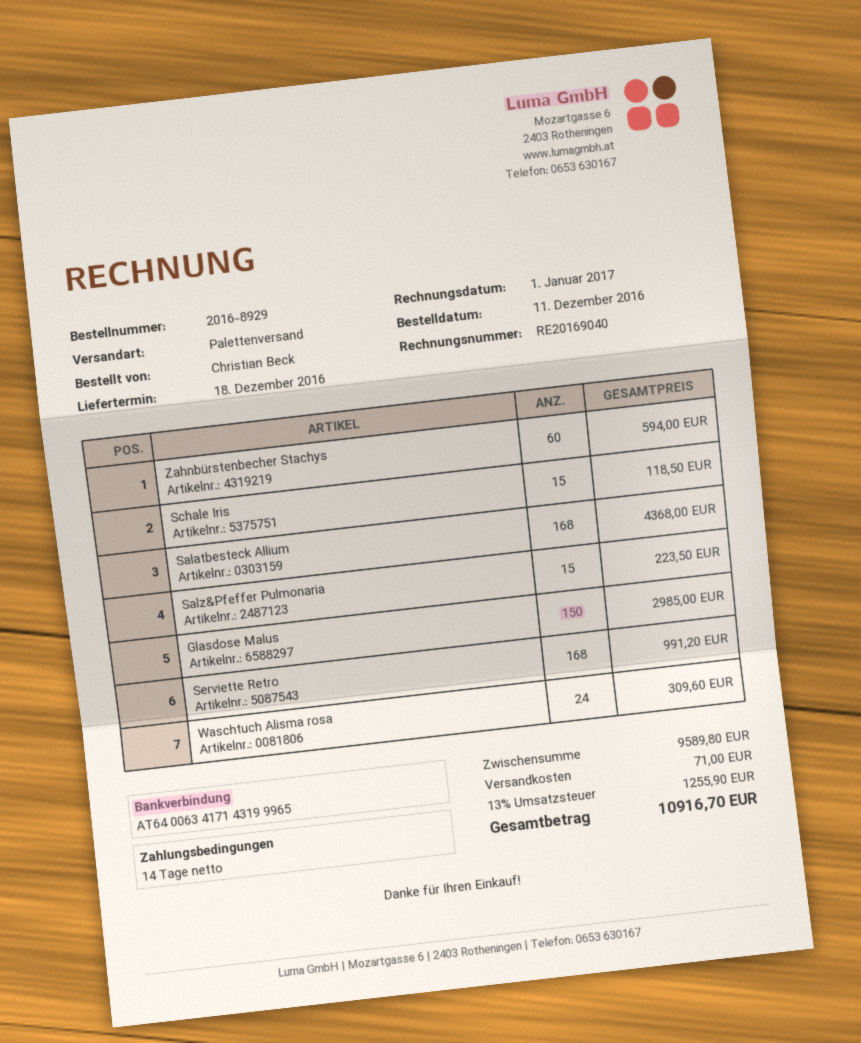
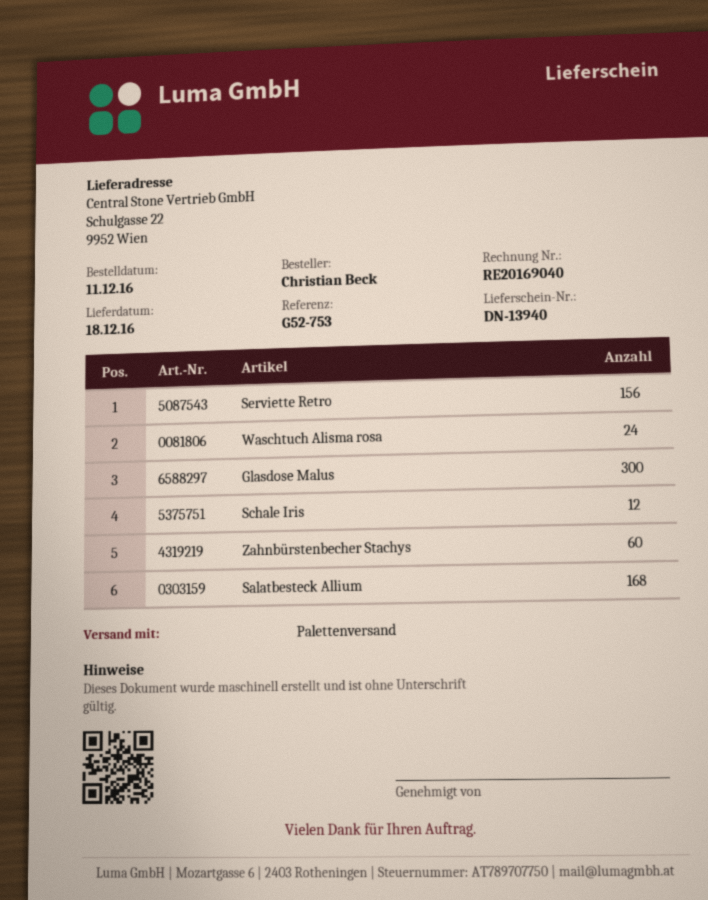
Schale Iris: 15 -> 12
Salz&Pfeffer Pulmonaria: 15 -> none
Glasdose Malus: 150 -> 300
Serviette Retro: 168 -> 156

